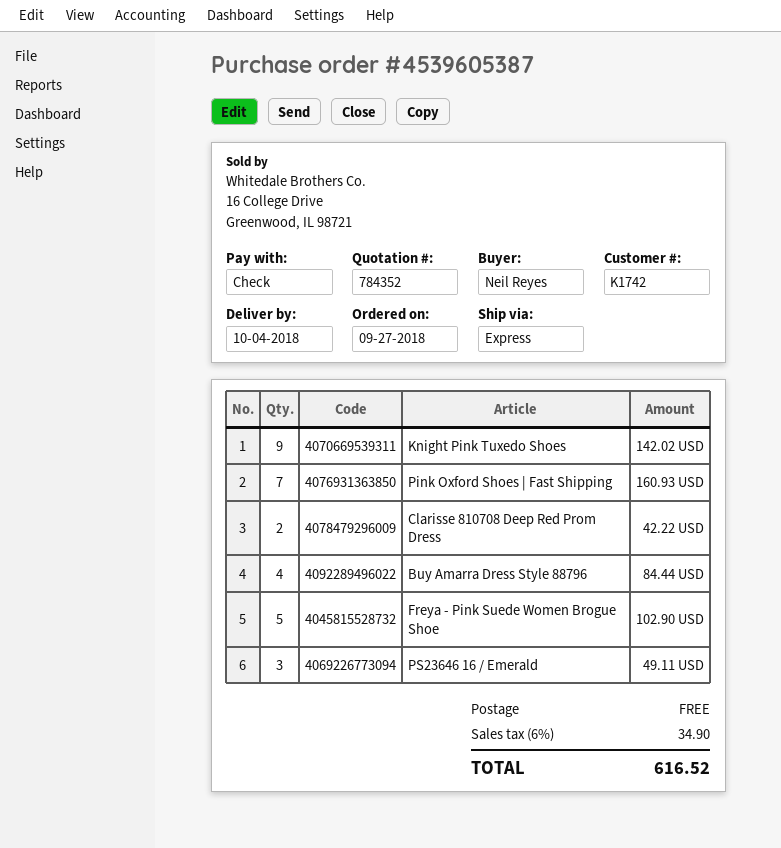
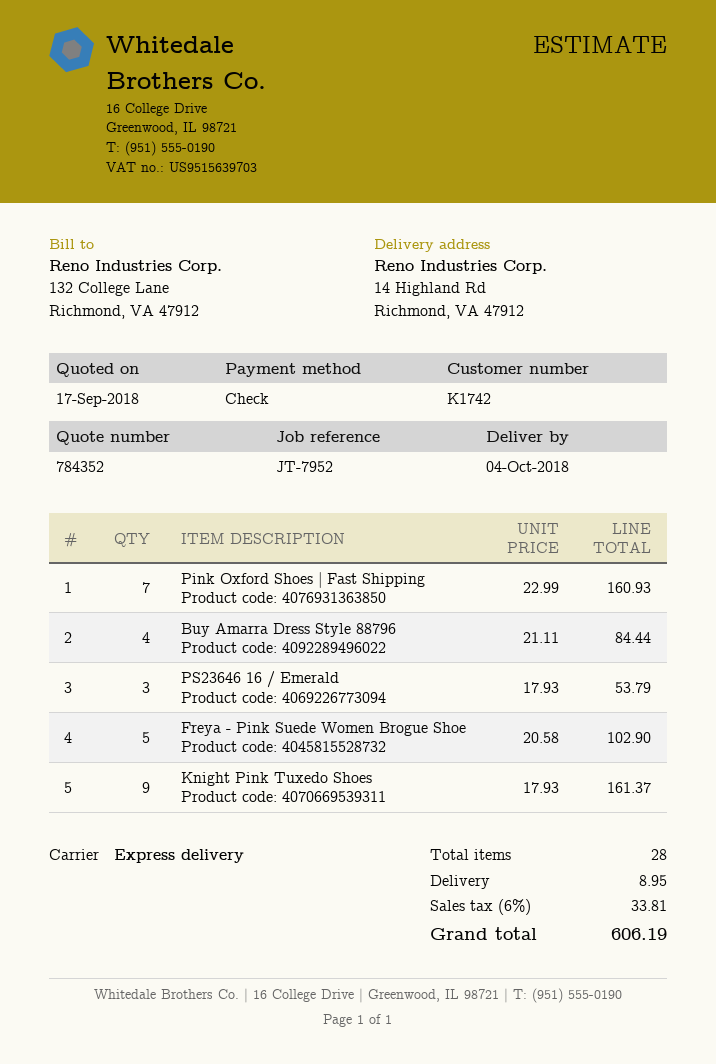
Knight Pink Tuxedo Shoes: 9 for 142.02 -> 9 for 161.37
Clarisse 810708 Deep Red Prom Dress: 2 for 42.22 -> none
PS23646 16 / Emerald: 3 for 49.11 -> 3 for 53.79
shipping: 0.00 -> 8.95
tax: 6% = 34.90 -> 6% = 33.81
total: 616.52 -> 606.19

